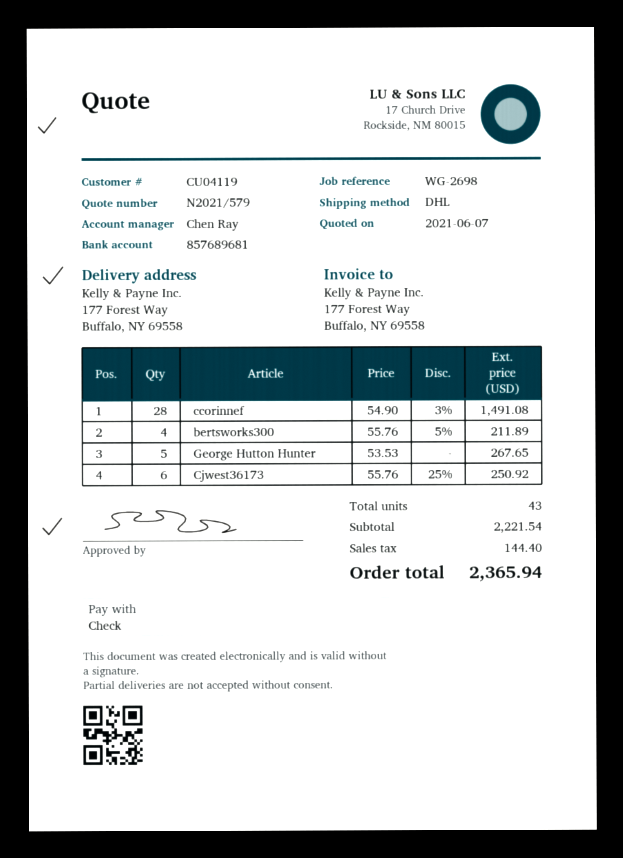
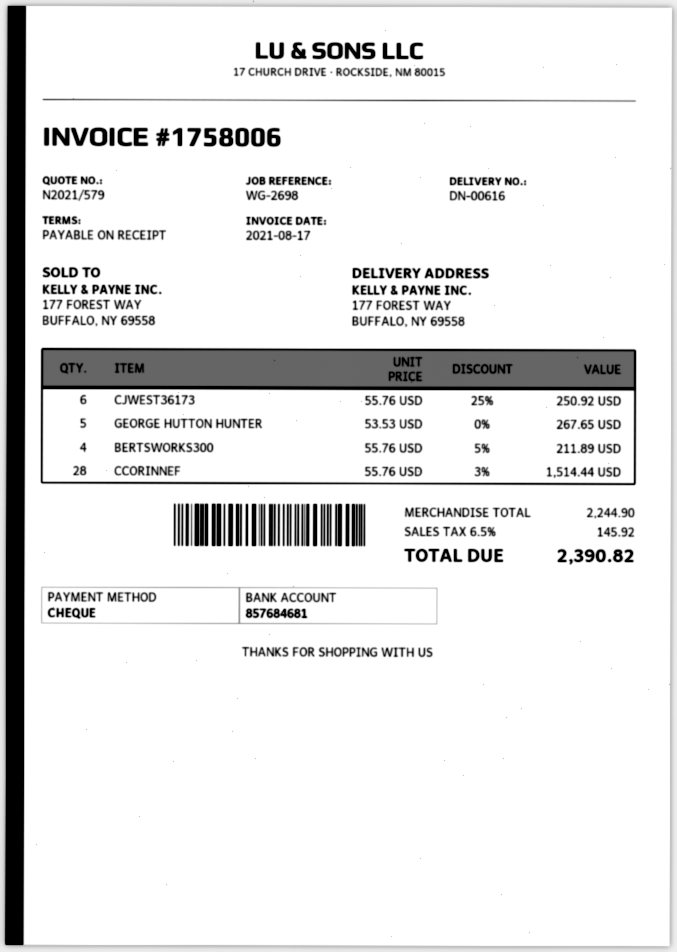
bank account: 857689681 -> 857684681
ccorinnef: 28 x 54.90 - 3% = 1491.08 -> 28 x 55.76 - 3% = 1514.44
subtotal: 2221.54 -> 2244.90
tax: 144.40 -> 145.92
total: 2365.94 -> 2390.82

